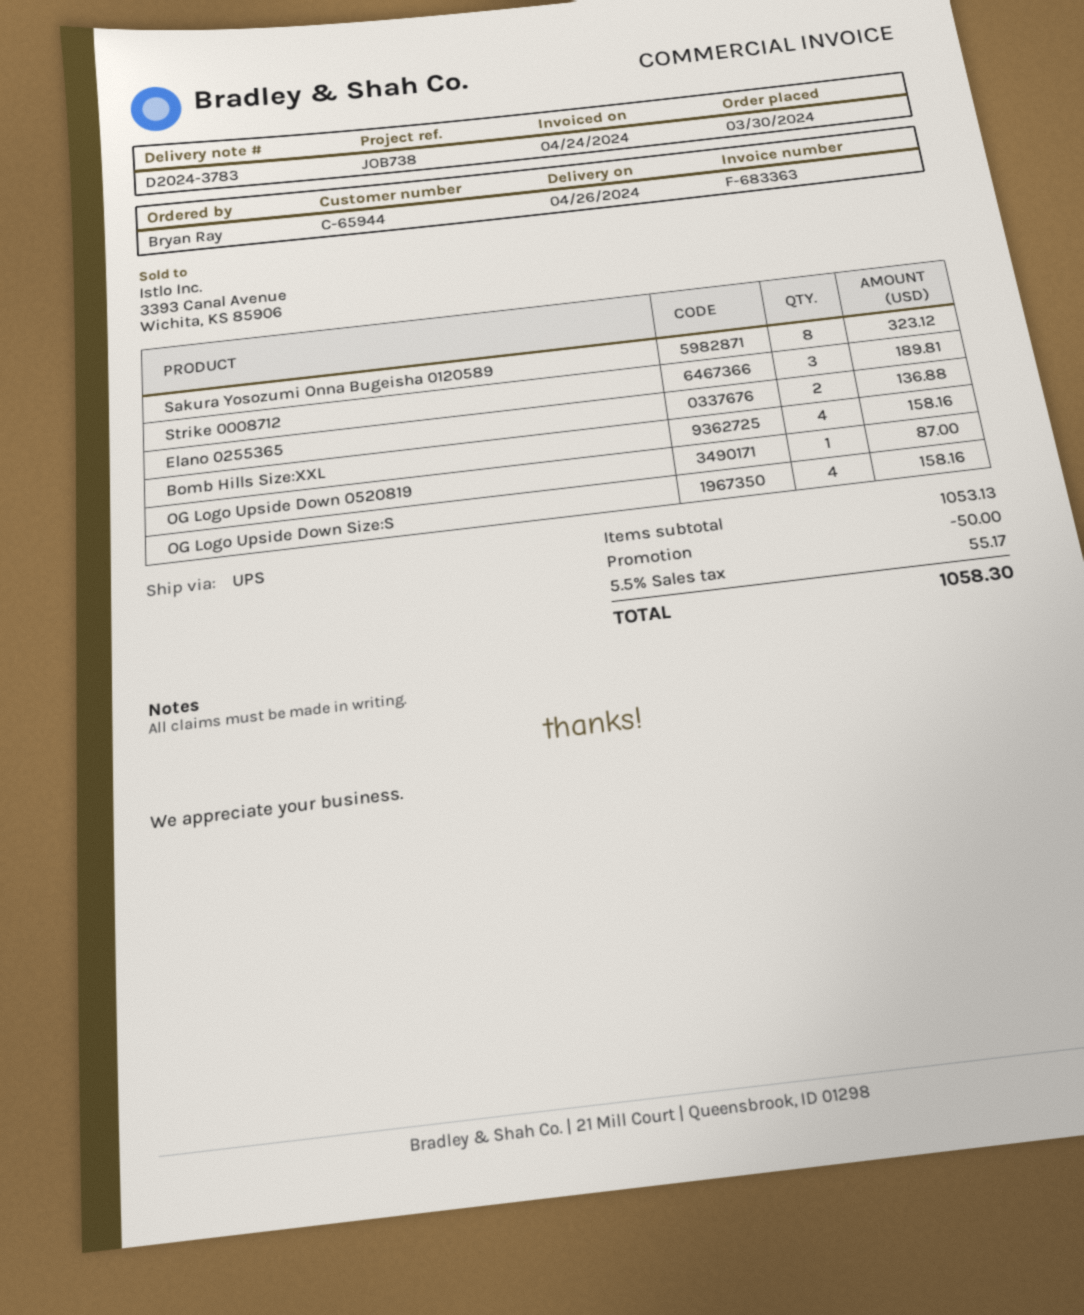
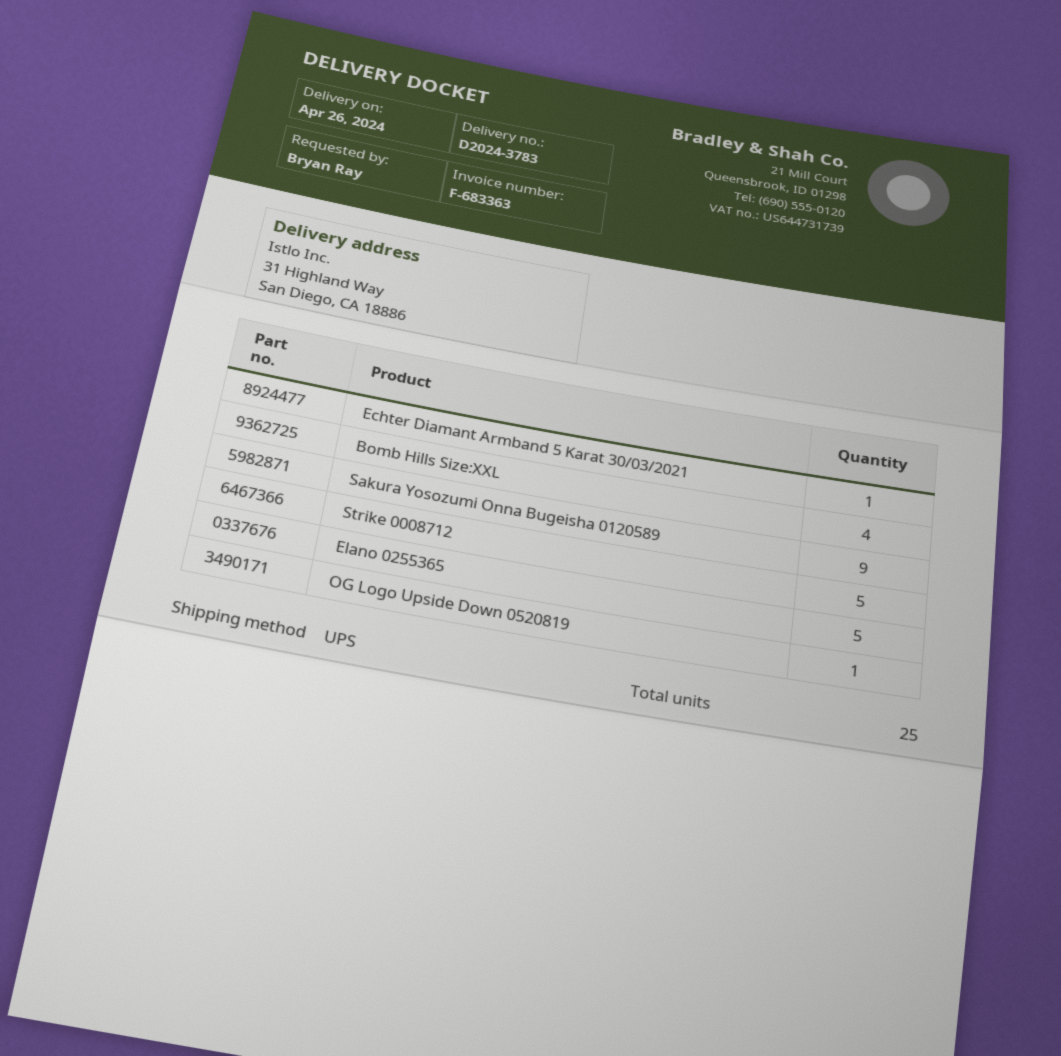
Sakura Yosozumi Onna Bugeisha 0120589: 8 -> 9
Strike 0008712: 3 -> 5
Elano 0255365: 2 -> 5
OG Logo Upside Down Size:S: 4 -> none
Echter Diamant Armband 5 Karat 30/03/2021: none -> 1

